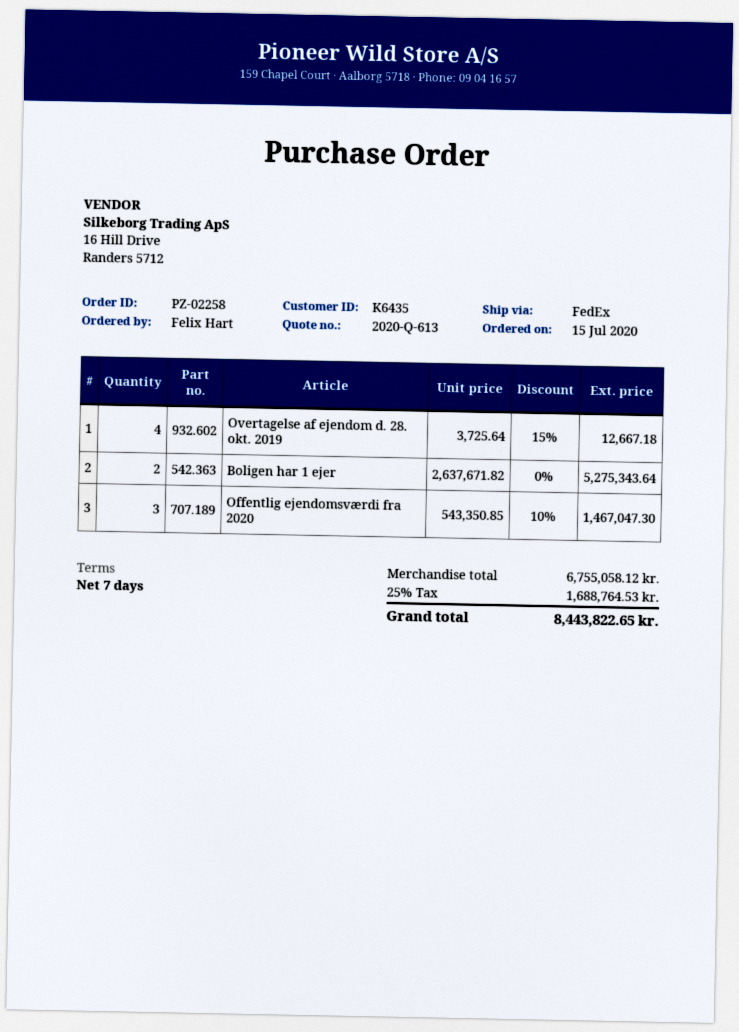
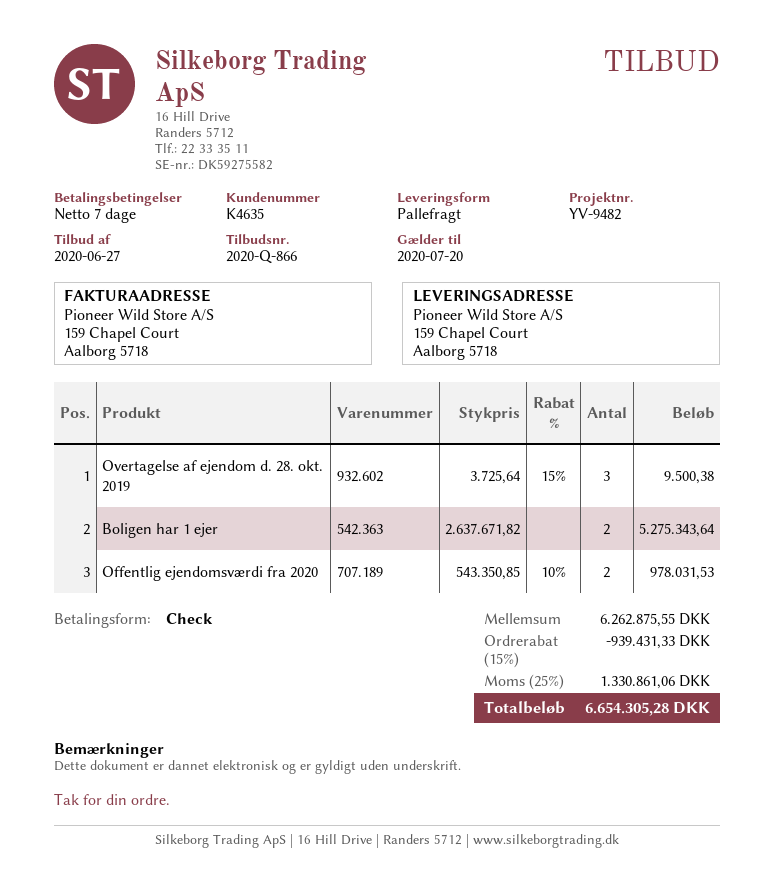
quote number: 2020-Q-613 -> 2020-Q-866
customer number: K6435 -> K4635
shipping method: FedEx -> pallet freight
Overtagelse af ejendom d. 28. okt. 2019: 4 x 3725.64 - 15% = 12667.18 -> 3 x 3725.64 - 15% = 9500.38
Offentlig ejendomsværdi fra 2020: 3 x 543350.85 - 10% = 1467047.30 -> 2 x 543350.85 - 10% = 978031.53
subtotal: 6755058.12 -> 6262875.55
discount: none -> 15% = 939431.33
tax: 25% = 1688764.53 -> 25% = 1330861.06
total: 8443822.65 -> 6654305.28

